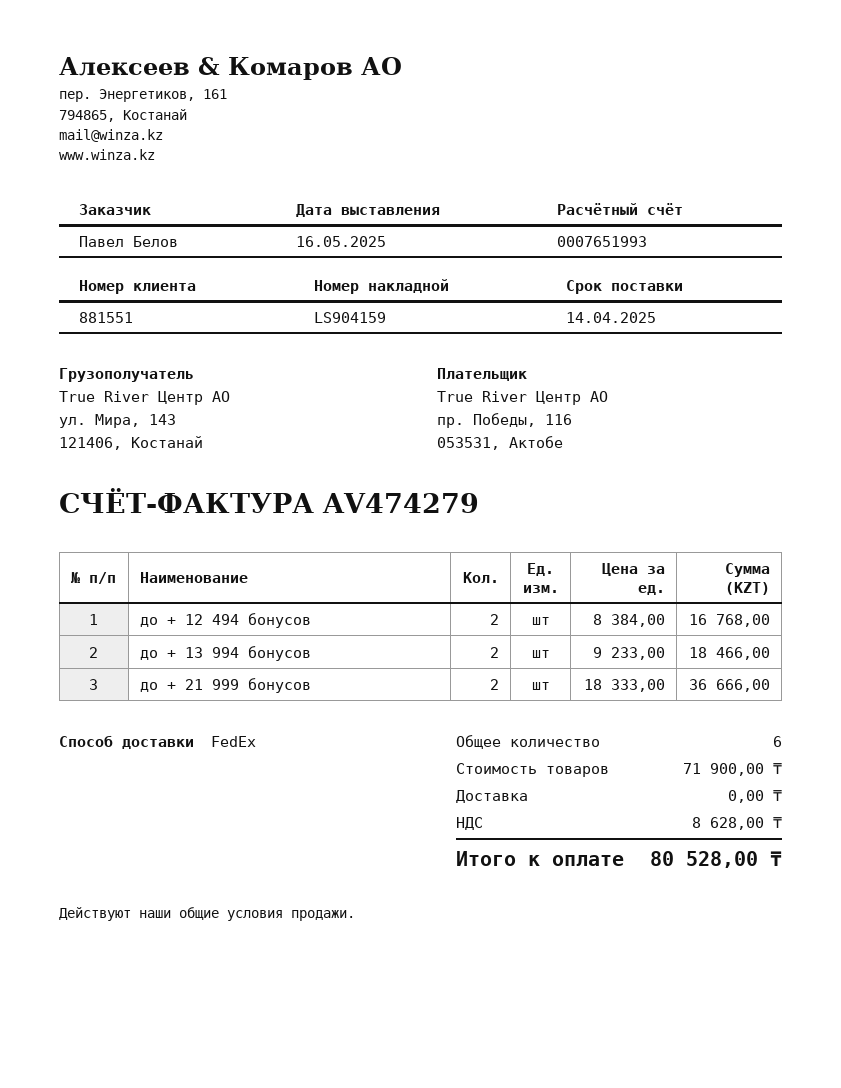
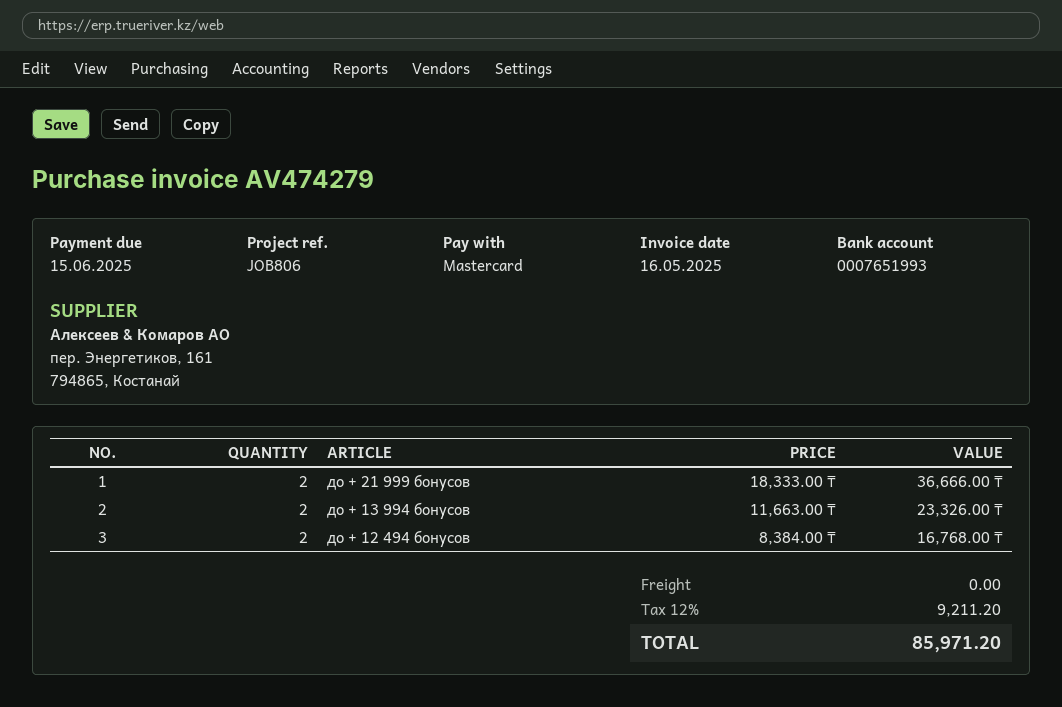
до + 13 994 бонусов: 2 x 9233.00 = 18466.00 -> 2 x 11663.00 = 23326.00
tax: 8628.00 -> 9211.20
total: 80528.00 -> 85971.20

